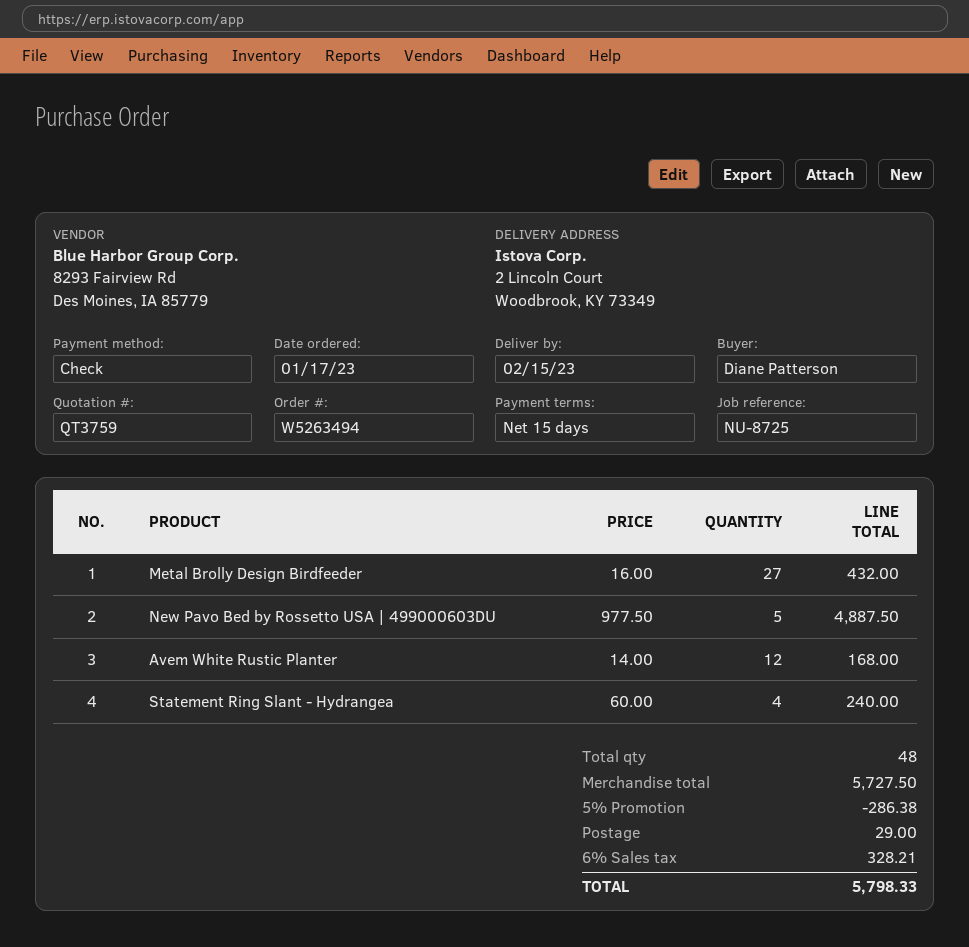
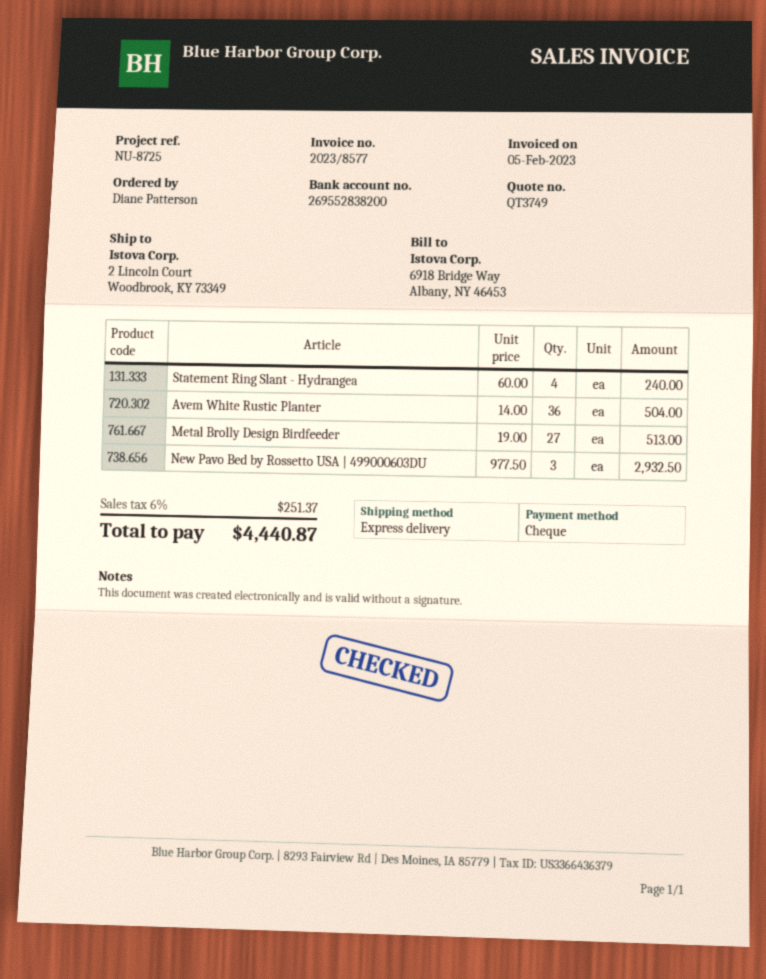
quote number: QT3759 -> QT3749
Metal Brolly Design Birdfeeder: 27 x 16.00 = 432.00 -> 27 x 19.00 = 513.00
New Pavo Bed by Rossetto USA | 499000603DU: 5 x 977.50 = 4887.50 -> 3 x 977.50 = 2932.50
Avem White Rustic Planter: 12 x 14.00 = 168.00 -> 36 x 14.00 = 504.00
discount: 5% = 286.38 -> none
shipping: 29.00 -> none
tax: 6% = 328.21 -> 6% = 251.37
total: 5798.33 -> 4440.87

